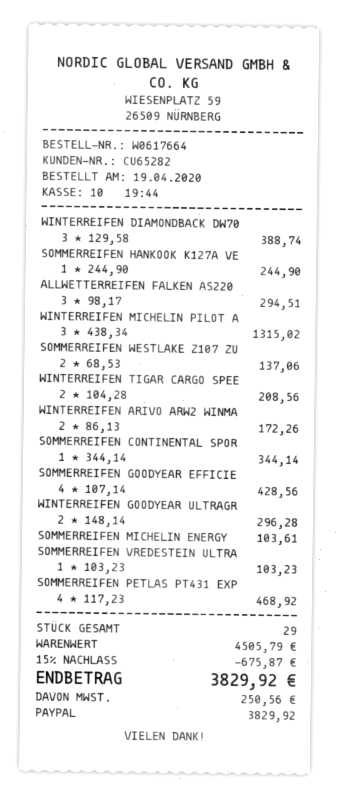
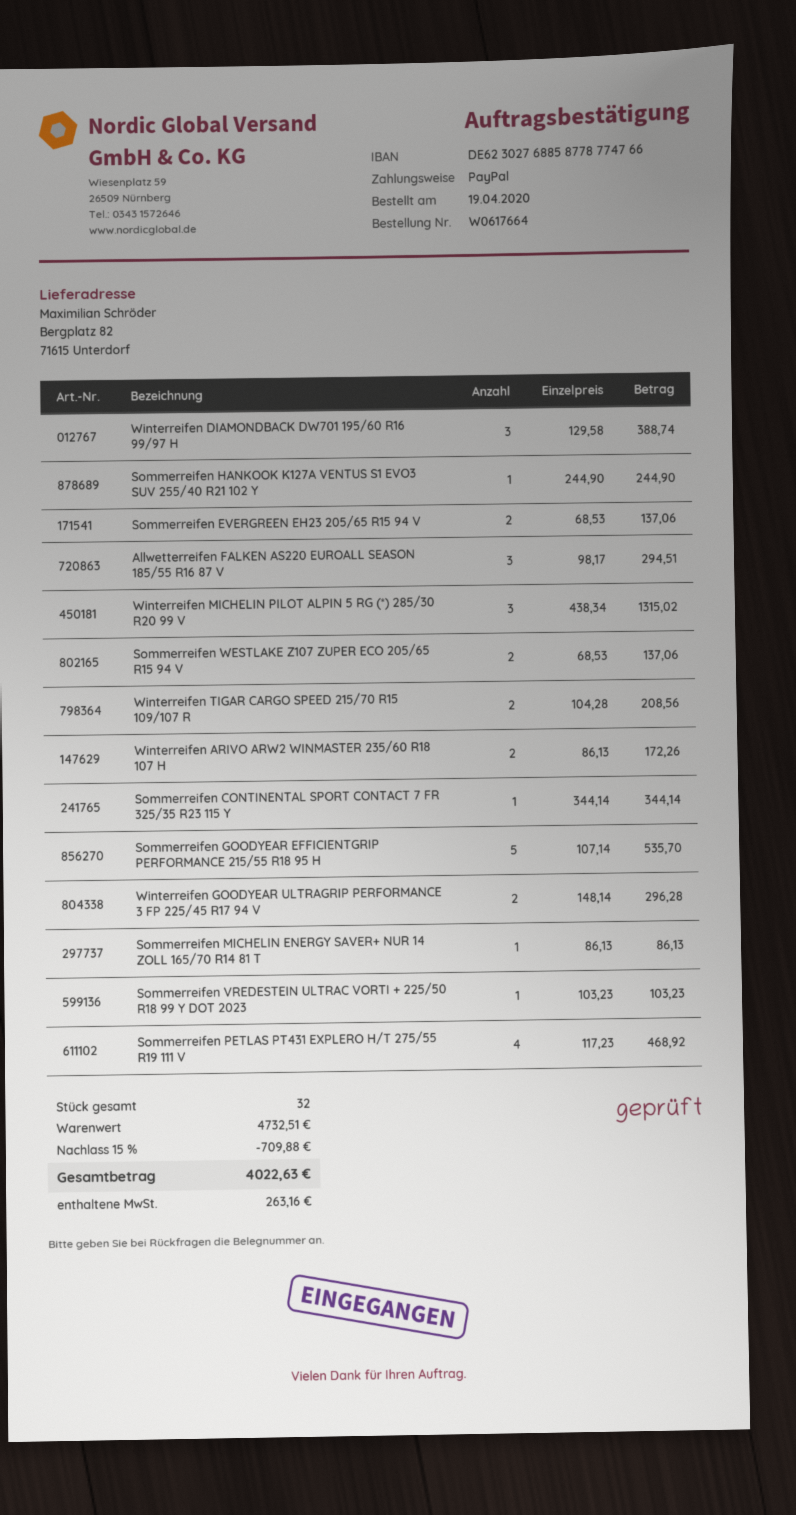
SOMMERREIFEN GOODYEAR EFFICIE: 4 x 107.14 = 428.56 -> 5 x 107.14 = 535.70
SOMMERREIFEN MICHELIN ENERGY: 1 x 103.61 = 103.61 -> 1 x 86.13 = 86.13
Sommerreifen EVERGREEN EH23 205/65 R15 94 V: none -> 2 x 68.53 = 137.06
total quantity: 29 -> 32
subtotal: 4505.79 -> 4732.51
discount: 15% = 675.87 -> 15% = 709.88
tax: 250.56 -> 263.16
total: 3829.92 -> 4022.63

